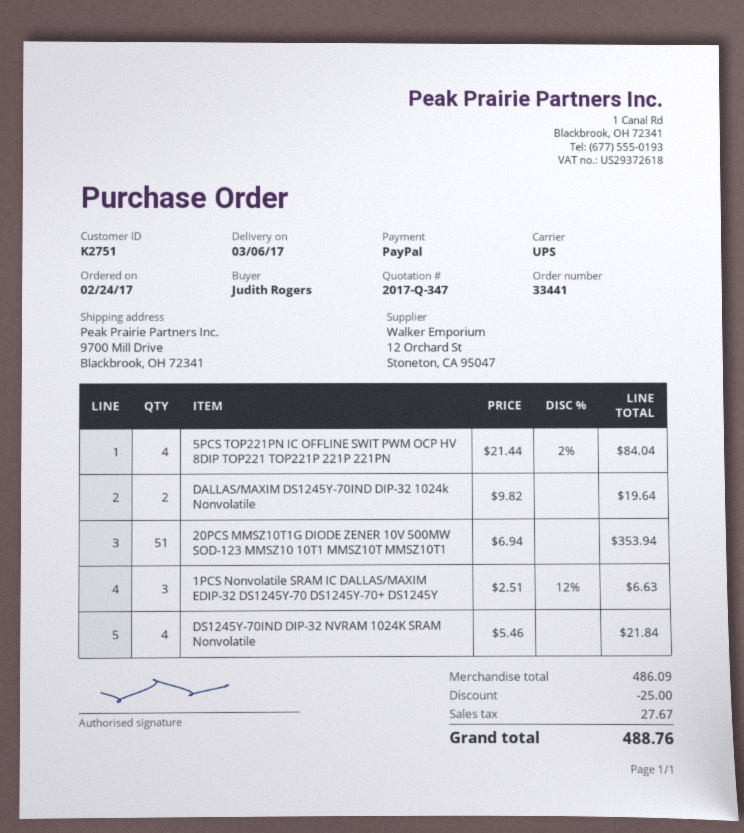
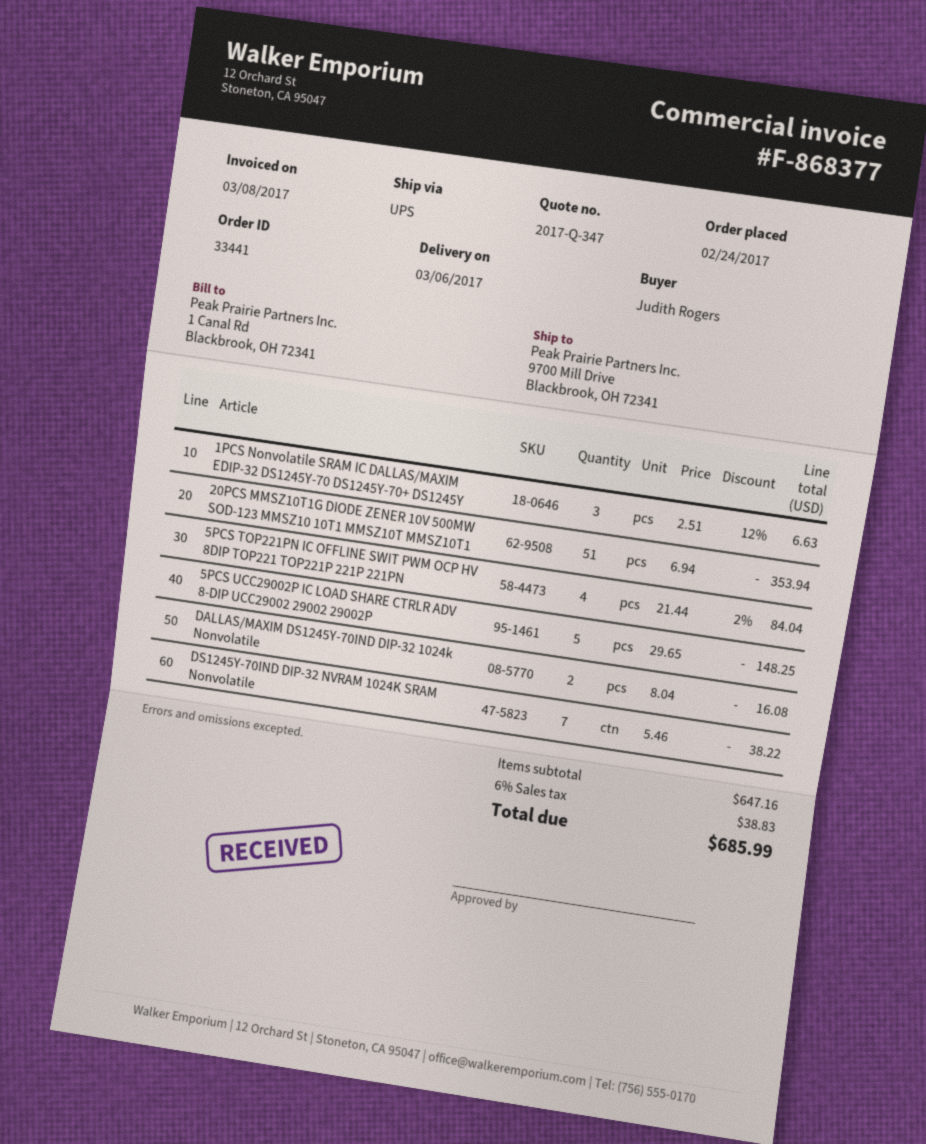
DALLAS/MAXIM DS1245Y-70IND DIP-32 1024k Nonvolatile: 2 x 9.82 = 19.64 -> 2 x 8.04 = 16.08
DS1245Y-70IND DIP-32 NVRAM 1024K SRAM Nonvolatile: 4 x 5.46 = 21.84 -> 7 x 5.46 = 38.22
5PCS UCC29002P IC LOAD SHARE CTRLR ADV 8-DIP UCC29002 29002 29002P: none -> 5 x 29.65 = 148.25
subtotal: 486.09 -> 647.16
discount: 25.00 -> none
tax: 27.67 -> 38.83
total: 488.76 -> 685.99

